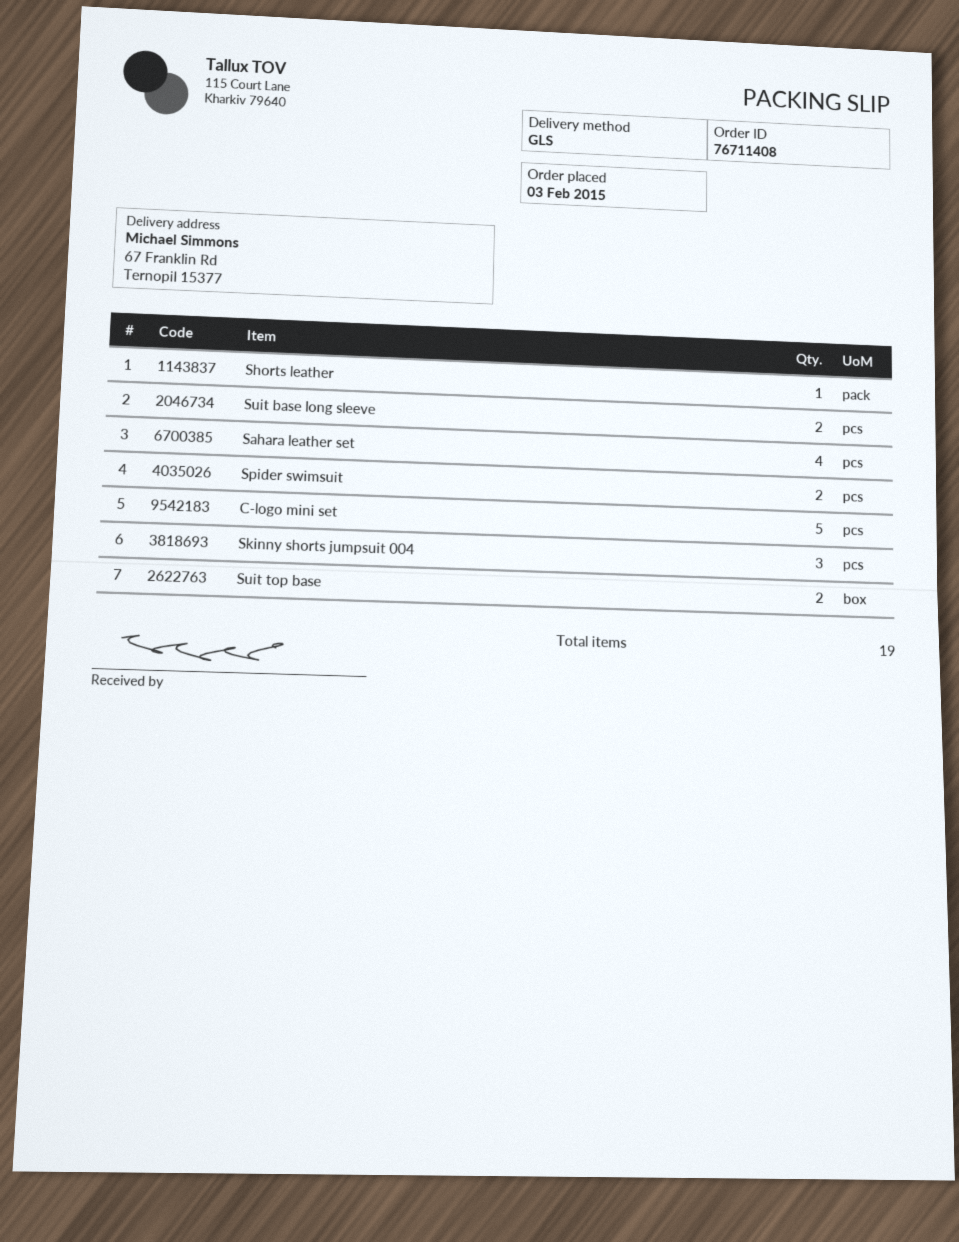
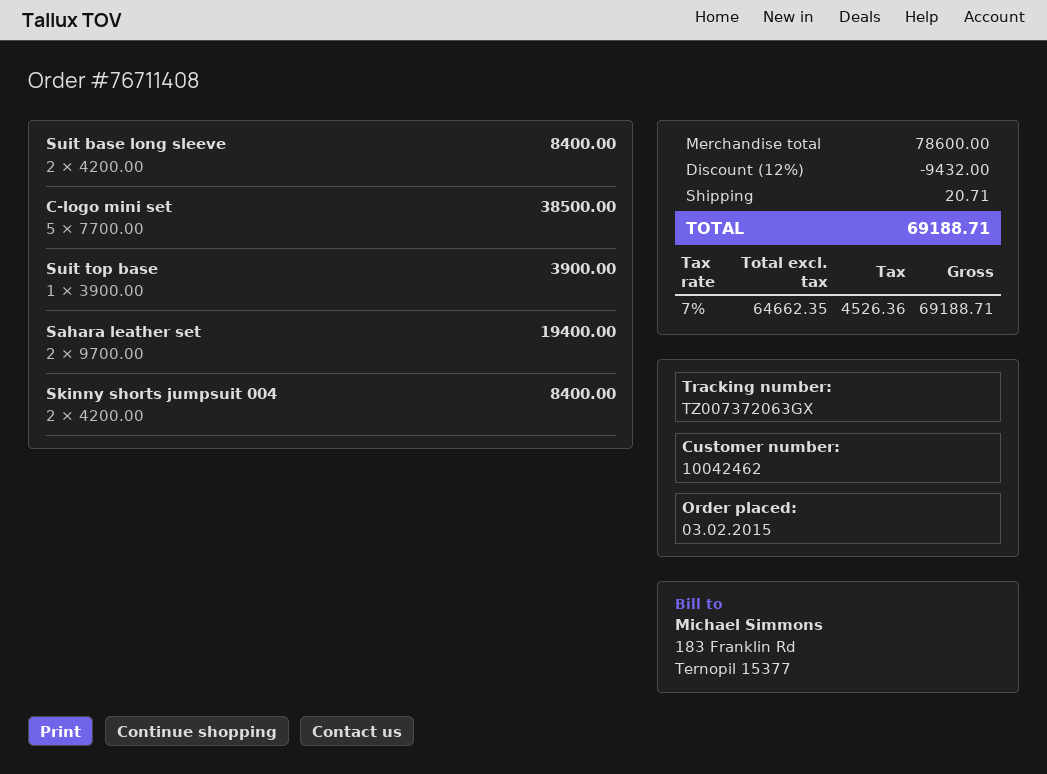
Shorts leather: 1 -> none
Sahara leather set: 4 -> 2
Spider swimsuit: 2 -> none
Skinny shorts jumpsuit 004: 3 -> 2
Suit top base: 2 -> 1

